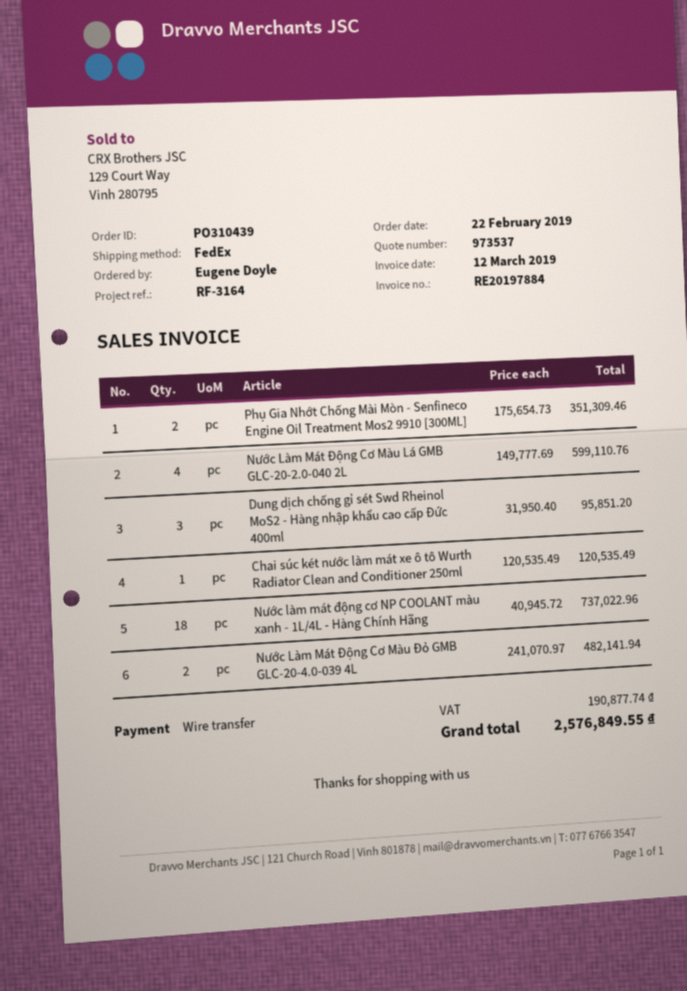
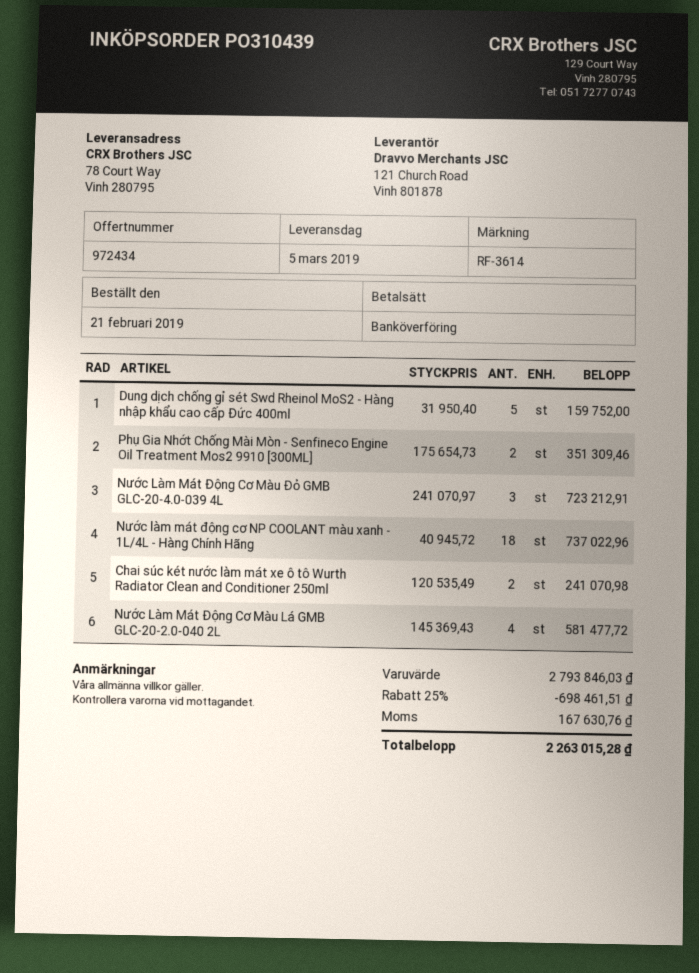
quote number: 973537 -> 972434
order date: 2019-02-22 -> 2019-02-21
reference: RF-3164 -> RF-3614
Nước Làm Mát Động Cơ Màu Lá GMB GLC-20-2.0-040 2L: 4 x 149777.69 = 599110.76 -> 4 x 145369.43 = 581477.72
Dung dịch chống gỉ sét Swd Rheinol MoS2 - Hàng nhập khẩu cao cấp Đức 400ml: 3 x 31950.40 = 95851.20 -> 5 x 31950.40 = 159752.00
Chai súc két nước làm mát xe ô tô Wurth Radiator Clean and Conditioner 250ml: 1 x 120535.49 = 120535.49 -> 2 x 120535.49 = 241070.98
Nước Làm Mát Động Cơ Màu Đỏ GMB GLC-20-4.0-039 4L: 2 x 241070.97 = 482141.94 -> 3 x 241070.97 = 723212.91
discount: none -> 25% = 698461.51
tax: 190877.74 -> 167630.76
total: 2576849.55 -> 2263015.28

